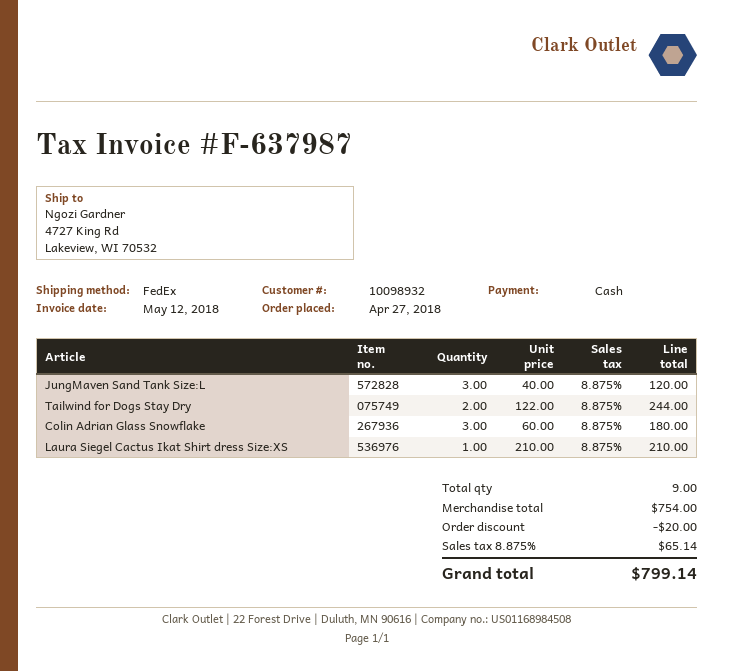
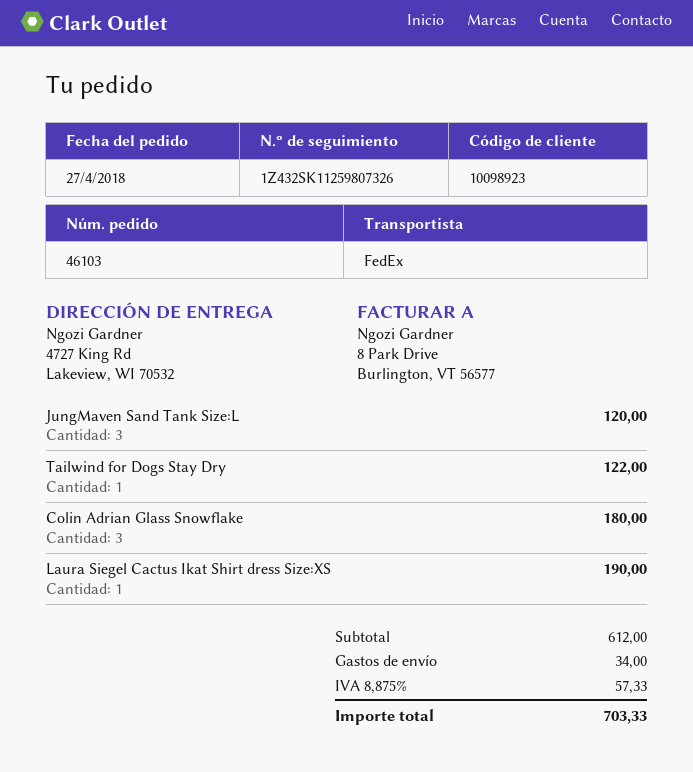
customer number: 10098932 -> 10098923
Tailwind for Dogs Stay Dry: 2 for 244.00 -> 1 for 122.00
Laura Siegel Cactus Ikat Shirt dress Size:XS: 1 for 210.00 -> 1 for 190.00
subtotal: 754.00 -> 612.00
discount: 20.00 -> none
shipping: none -> 34.00
tax: 8.875% = 65.14 -> 8.875% = 57.33
total: 799.14 -> 703.33

